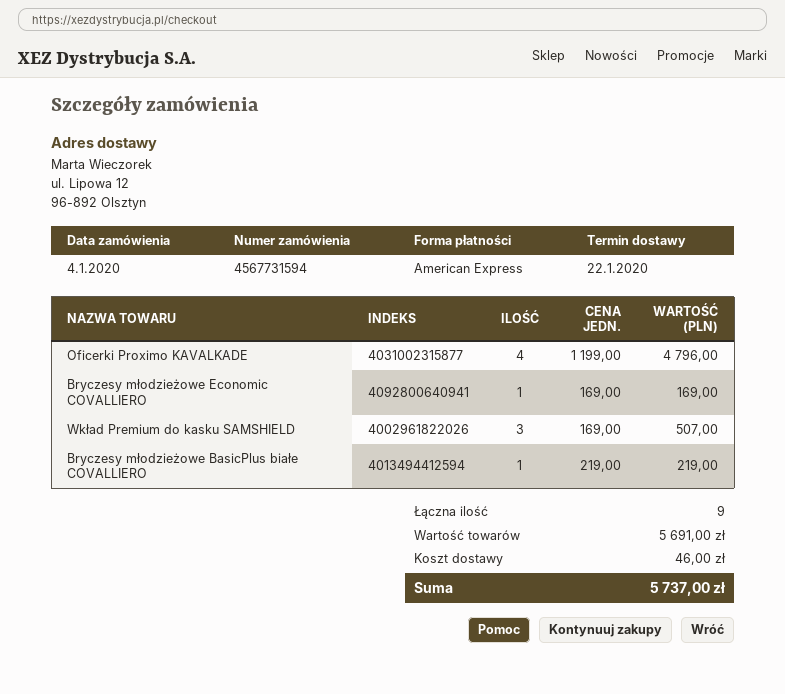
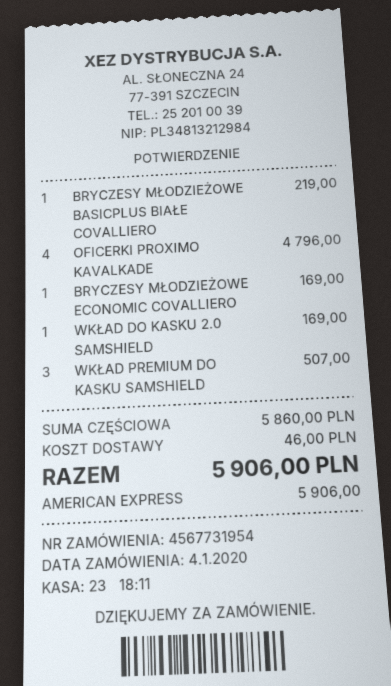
order number: 4567731594 -> 4567731954
WKŁAD DO KASKU 2.0 SAMSHIELD: none -> 1 for 169.00
subtotal: 5691.00 -> 5860.00
total: 5737.00 -> 5906.00

